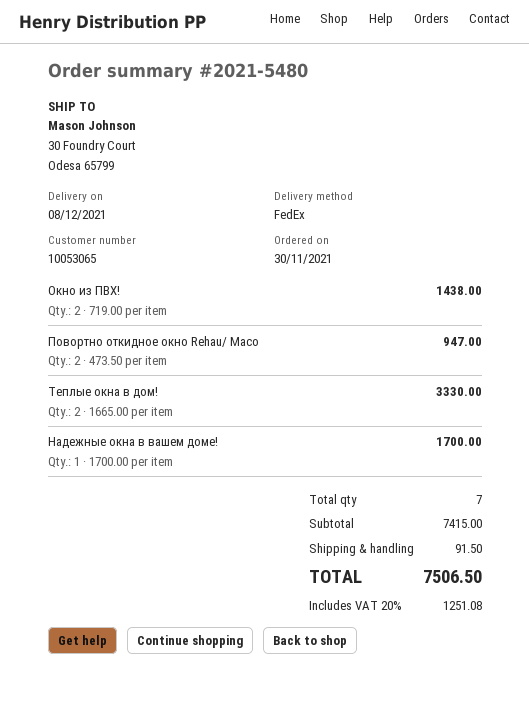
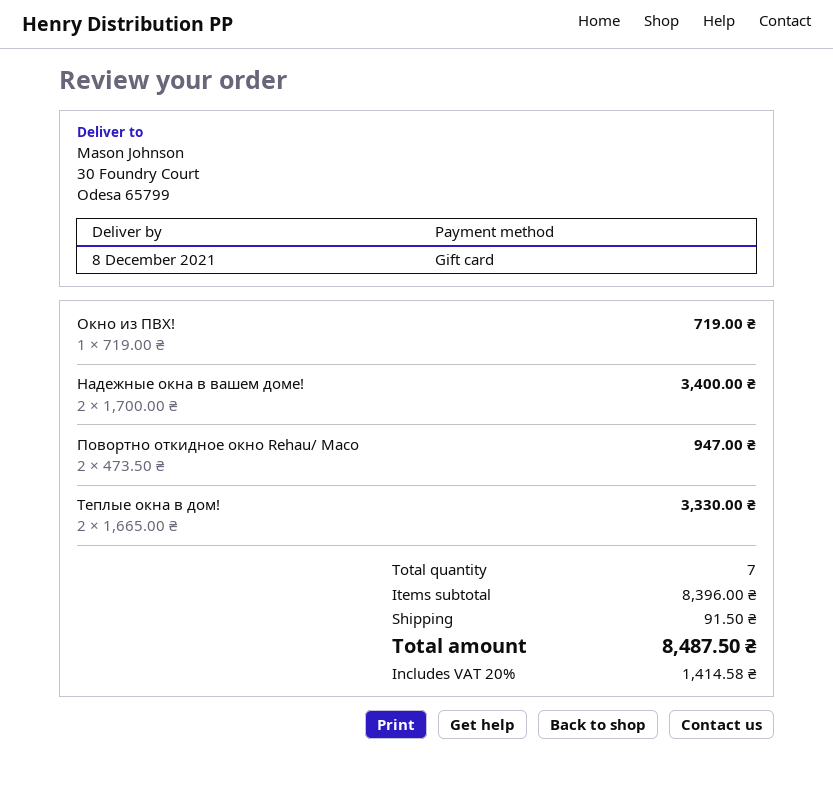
Окно из ПВХ!: 2 x 719.00 = 1438.00 -> 1 x 719.00 = 719.00
Надежные окна в вашем доме!: 1 x 1700.00 = 1700.00 -> 2 x 1700.00 = 3400.00
subtotal: 7415.00 -> 8396.00
tax: 20% = 1251.08 -> 20% = 1414.58
total: 7506.50 -> 8487.50

